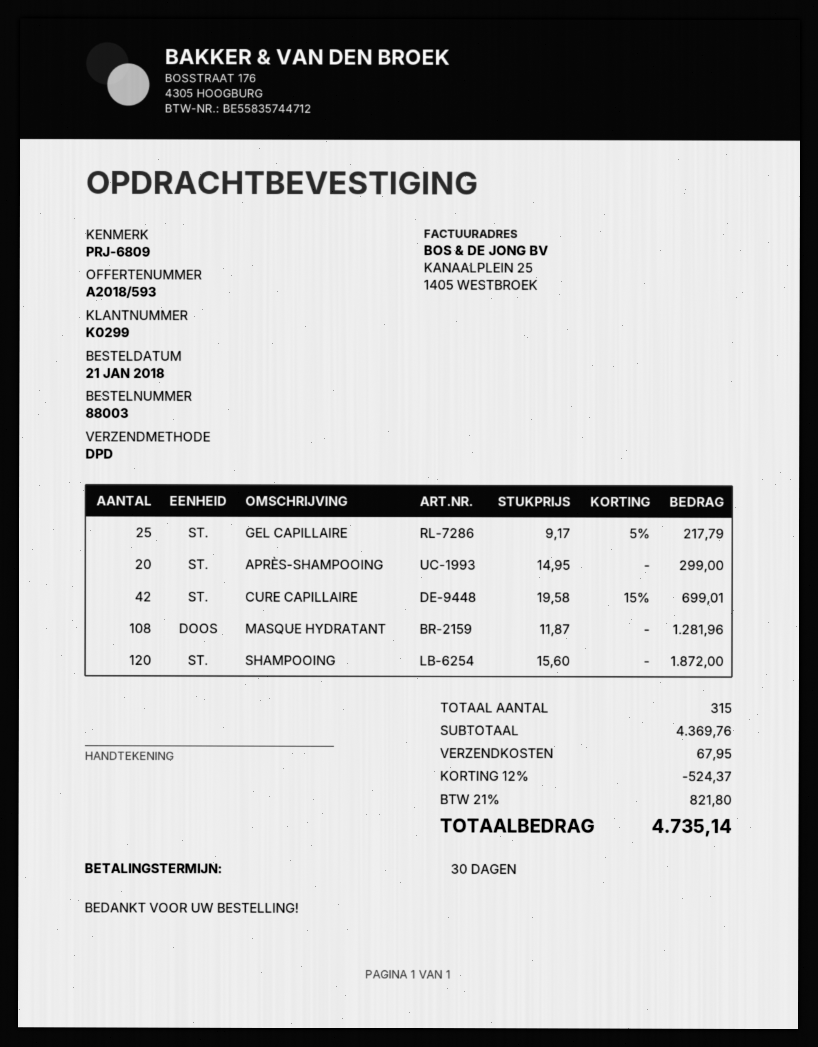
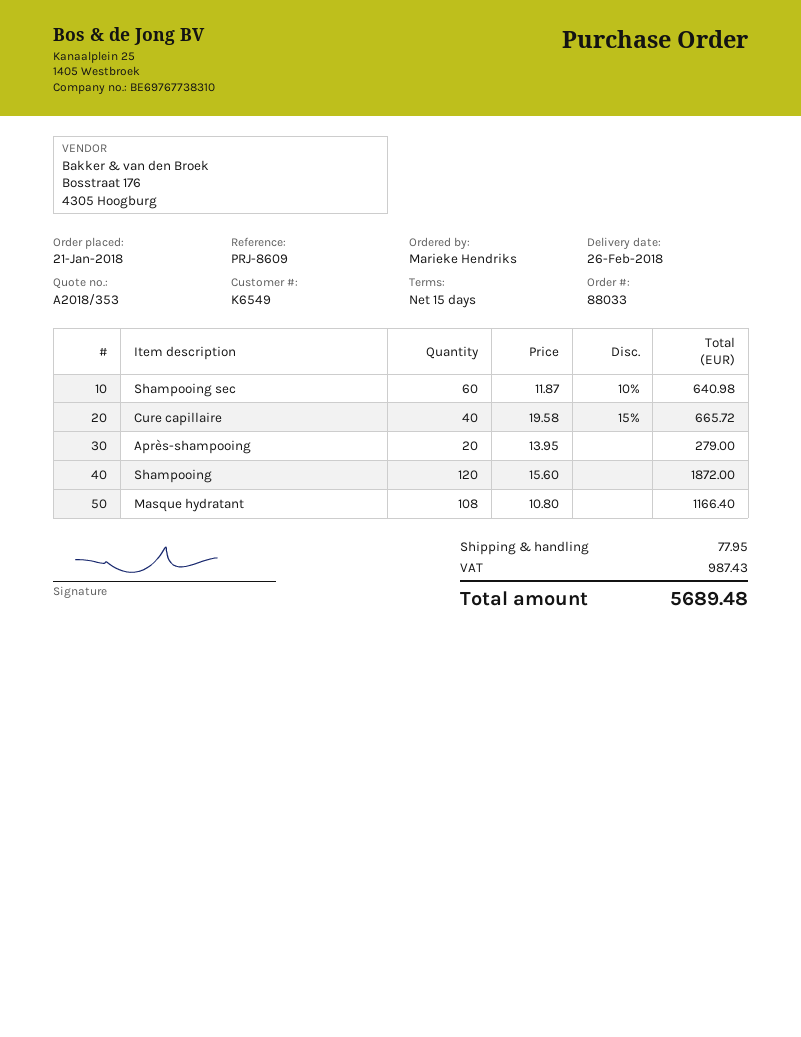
quote number: A2018/593 -> A2018/353
order number: 88003 -> 88033
payment terms: 30 days -> 15 days
customer number: K0299 -> K6549
reference: PRJ-6809 -> PRJ-8609
GEL CAPILLAIRE: 25 x 9.17 - 5% = 217.79 -> none
APRÈS-SHAMPOOING: 20 x 14.95 = 299.00 -> 20 x 13.95 = 279.00
CURE CAPILLAIRE: 42 x 19.58 - 15% = 699.01 -> 40 x 19.58 - 15% = 665.72
MASQUE HYDRATANT: 108 x 11.87 = 1281.96 -> 108 x 10.80 = 1166.40
Shampooing sec: none -> 60 x 11.87 - 10% = 640.98
discount: 12% = 524.37 -> none
shipping: 67.95 -> 77.95
tax: 821.80 -> 987.43
total: 4735.14 -> 5689.48

